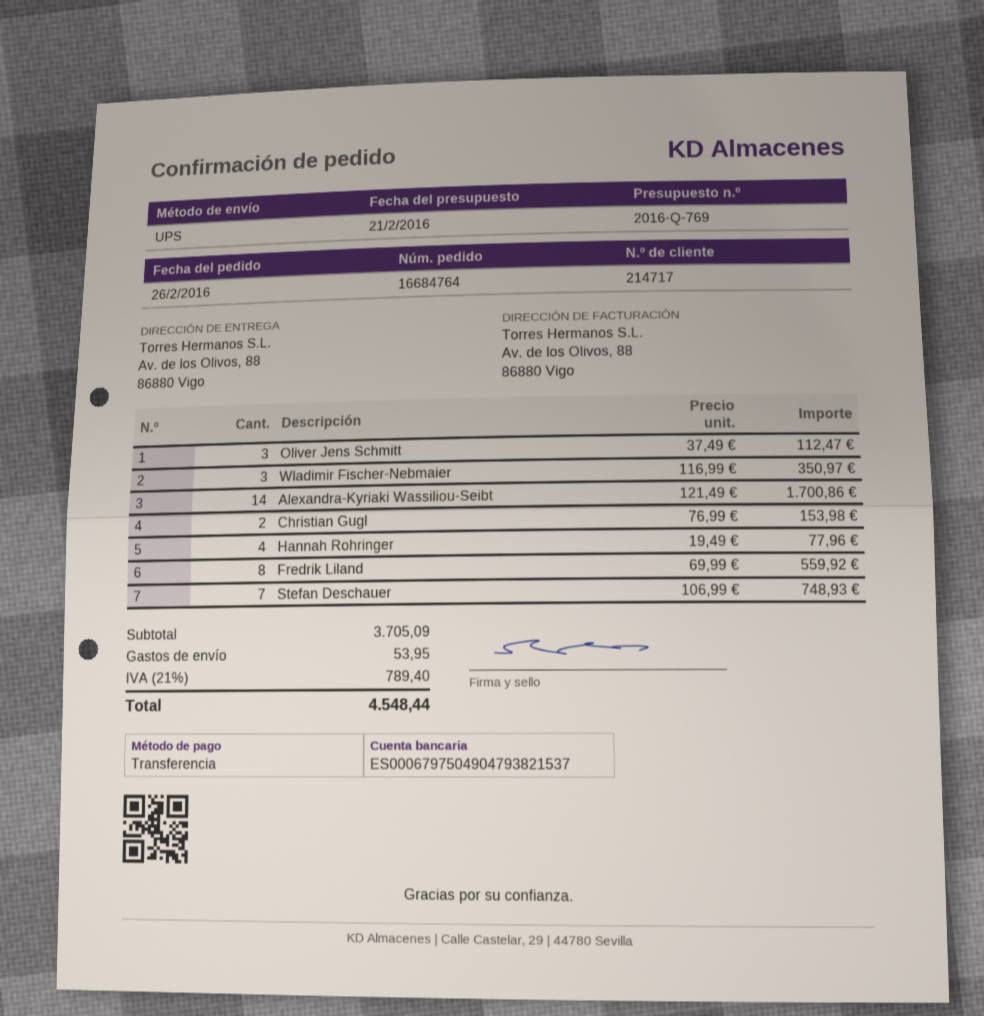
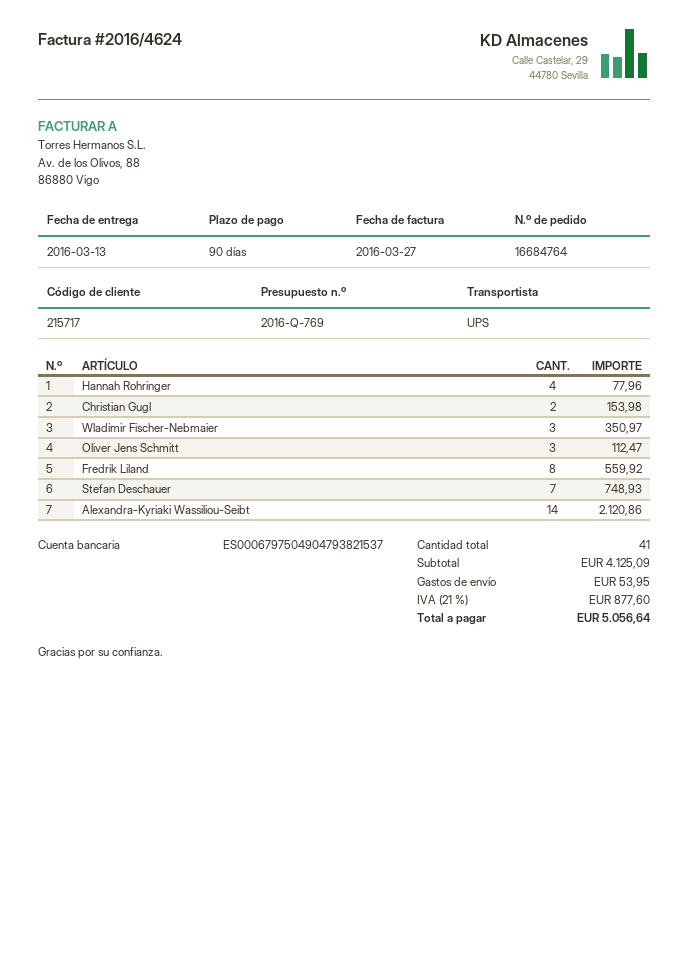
customer number: 214717 -> 215717
Alexandra-Kyriaki Wassiliou-Seibt: 14 for 1700.86 -> 14 for 2120.86
subtotal: 3705.09 -> 4125.09
tax: 21% = 789.40 -> 21% = 877.60
total: 4548.44 -> 5056.64

